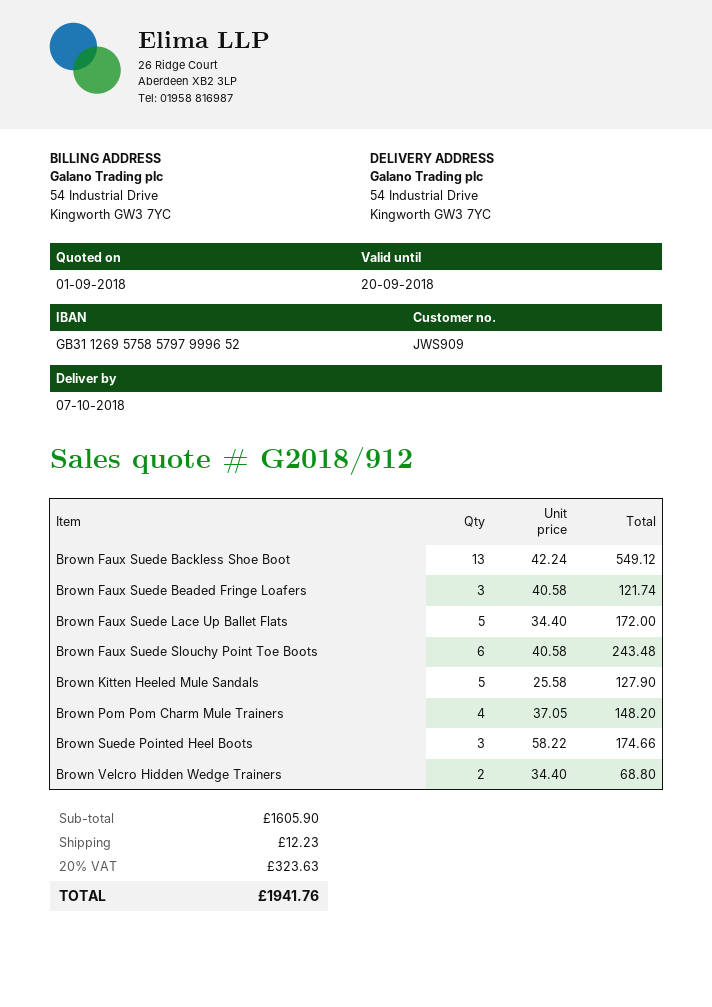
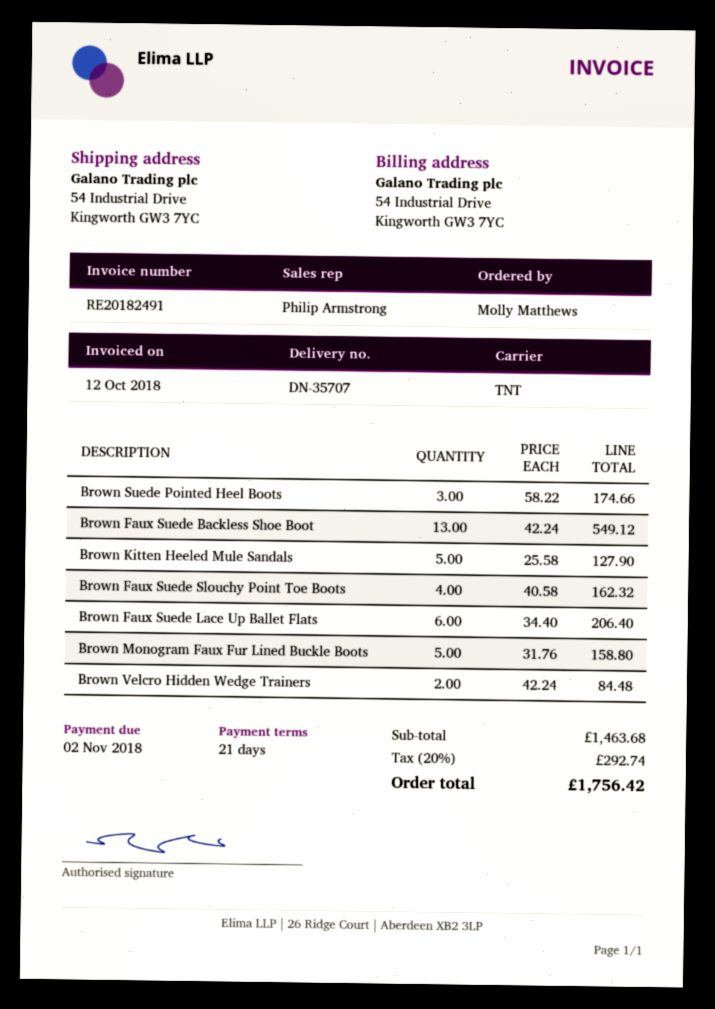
Brown Faux Suede Beaded Fringe Loafers: 3 x 40.58 = 121.74 -> none
Brown Faux Suede Lace Up Ballet Flats: 5 x 34.40 = 172.00 -> 6 x 34.40 = 206.40
Brown Faux Suede Slouchy Point Toe Boots: 6 x 40.58 = 243.48 -> 4 x 40.58 = 162.32
Brown Pom Pom Charm Mule Trainers: 4 x 37.05 = 148.20 -> none
Brown Velcro Hidden Wedge Trainers: 2 x 34.40 = 68.80 -> 2 x 42.24 = 84.48
Brown Monogram Faux Fur Lined Buckle Boots: none -> 5 x 31.76 = 158.80
subtotal: 1605.90 -> 1463.68
shipping: 12.23 -> none
tax: 20% = 323.63 -> 20% = 292.74
total: 1941.76 -> 1756.42

